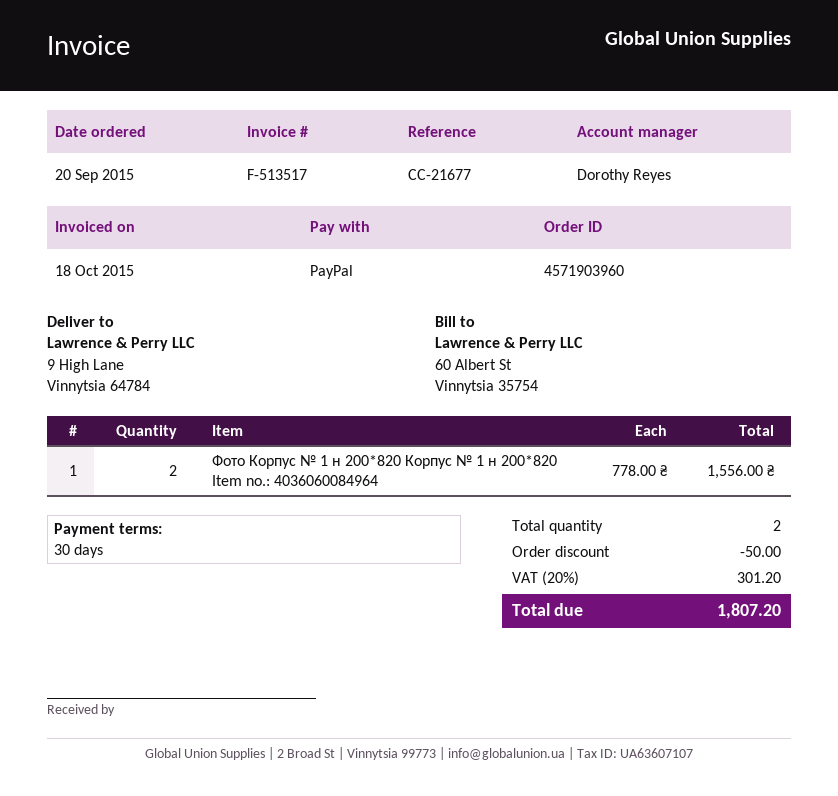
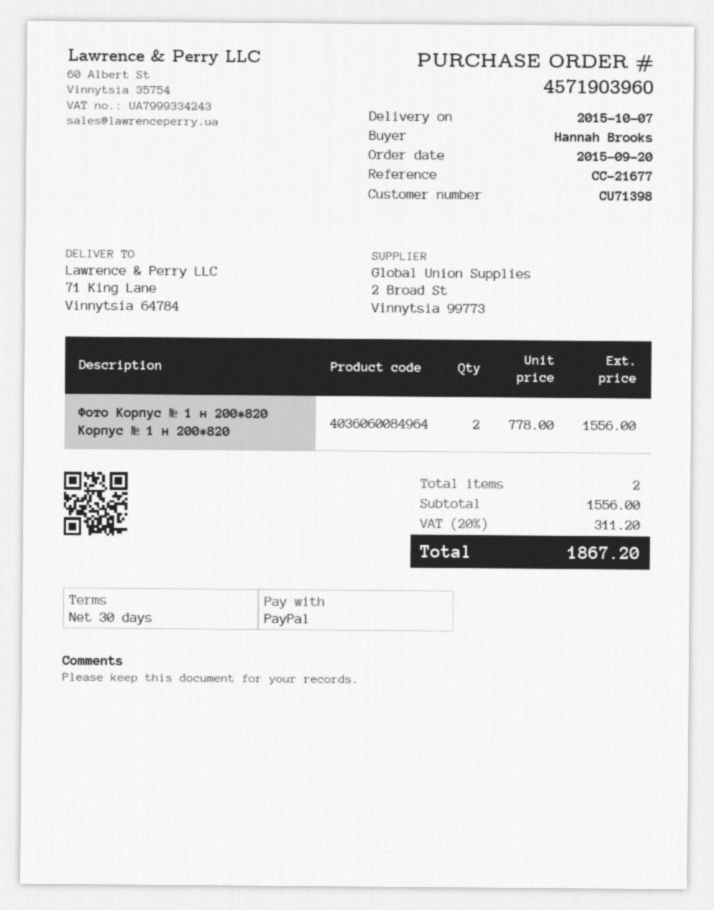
ship to: 9 High Lane, Vinnytsia 64784 -> 71 King Lane, Vinnytsia 64784
discount: 50.00 -> none
tax: 20% = 301.20 -> 20% = 311.20
total: 1807.20 -> 1867.20

